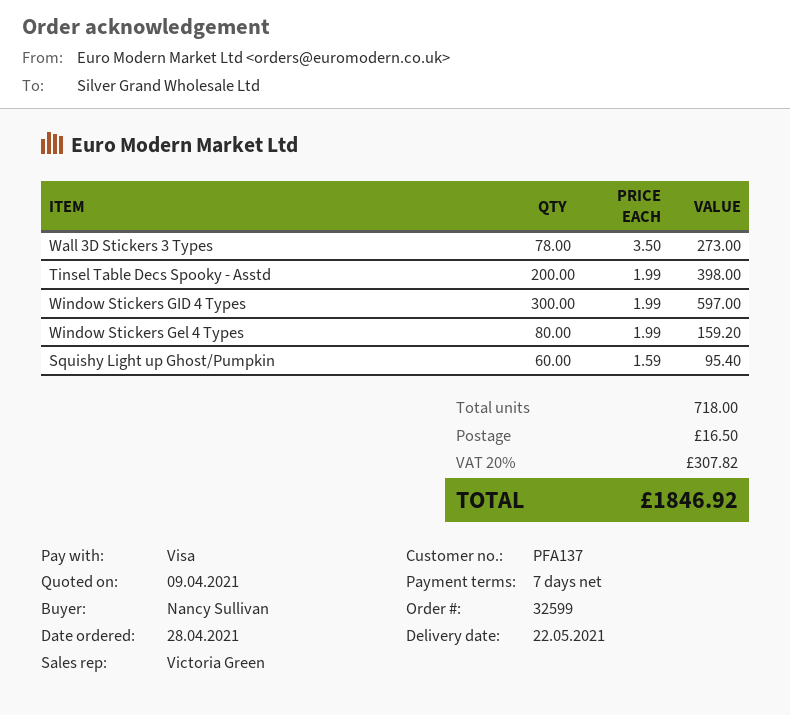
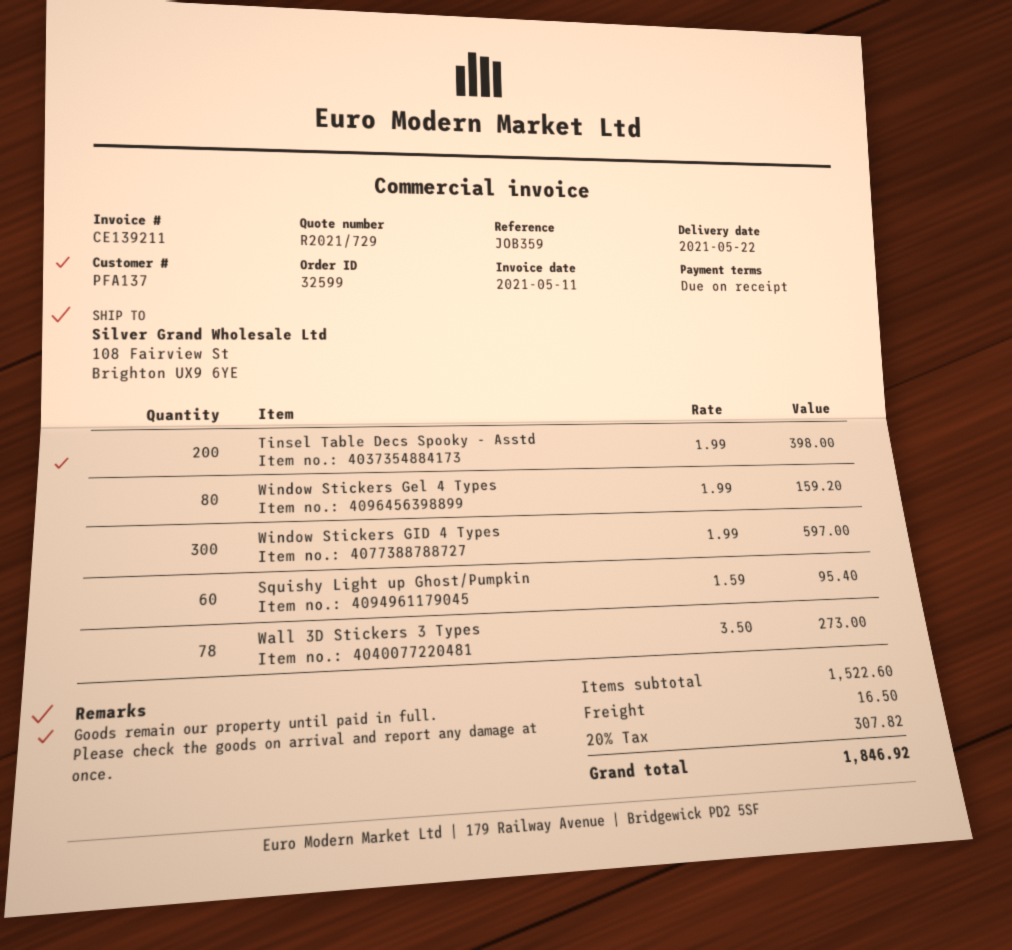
payment terms: 7 days -> on receipt

